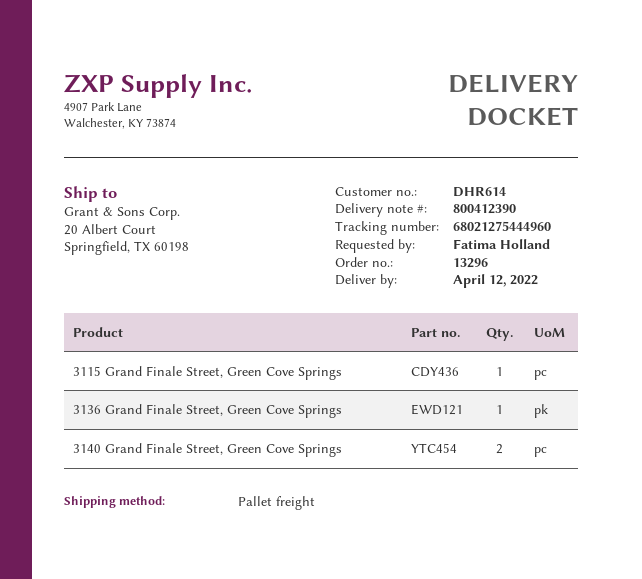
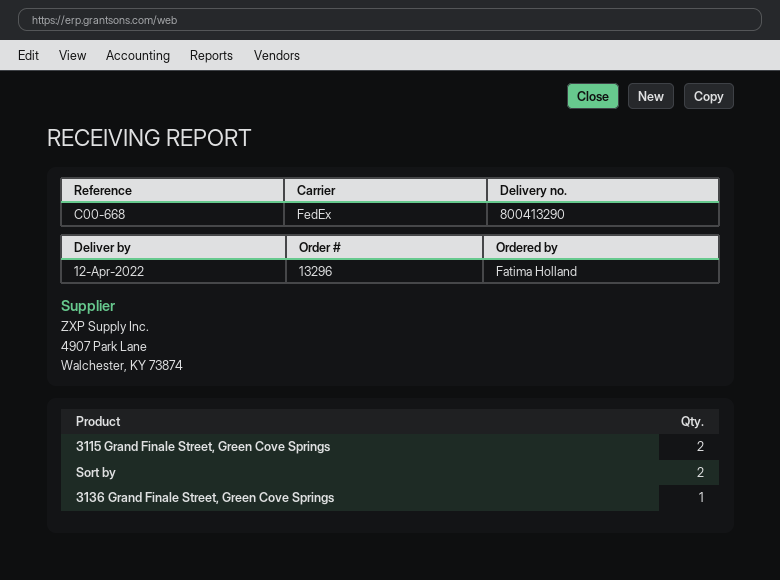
delivery note number: 800412390 -> 800413290
shipping method: pallet freight -> FedEx
3115 Grand Finale Street, Green Cove Springs: 1 -> 2
3140 Grand Finale Street, Green Cove Springs: 2 -> none
Sort by: none -> 2

